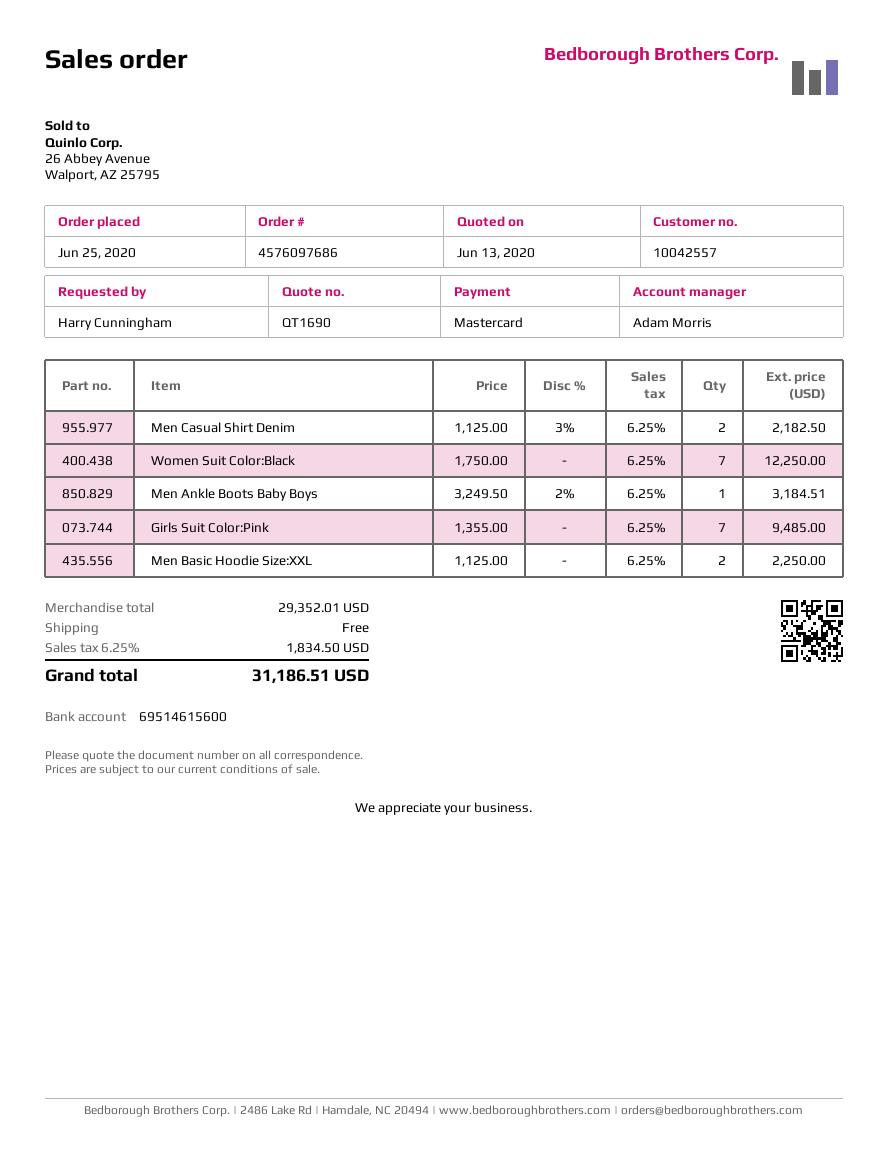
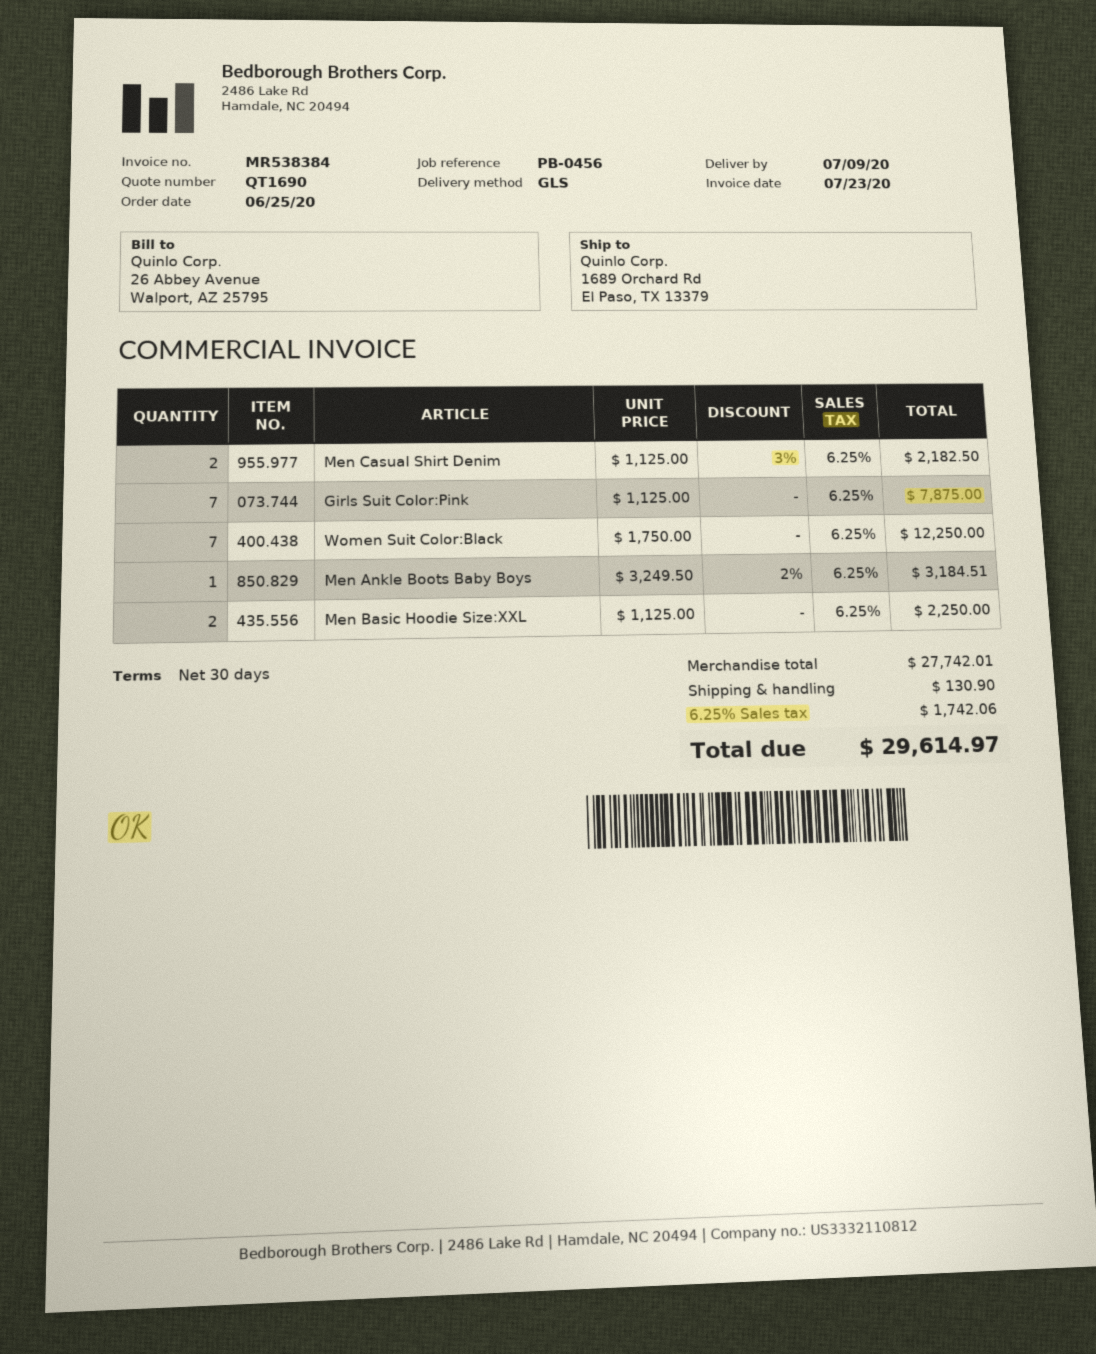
Girls Suit Color:Pink: 7 x 1355.00 = 9485.00 -> 7 x 1125.00 = 7875.00
subtotal: 29352.01 -> 27742.01
shipping: 0.00 -> 130.90
tax: 6.25% = 1834.50 -> 6.25% = 1742.06
total: 31186.51 -> 29614.97

